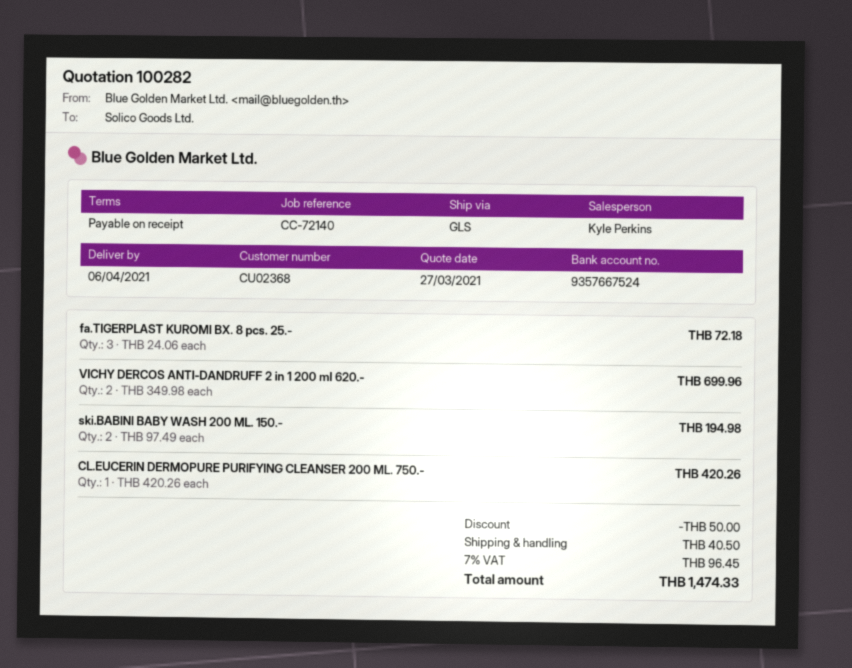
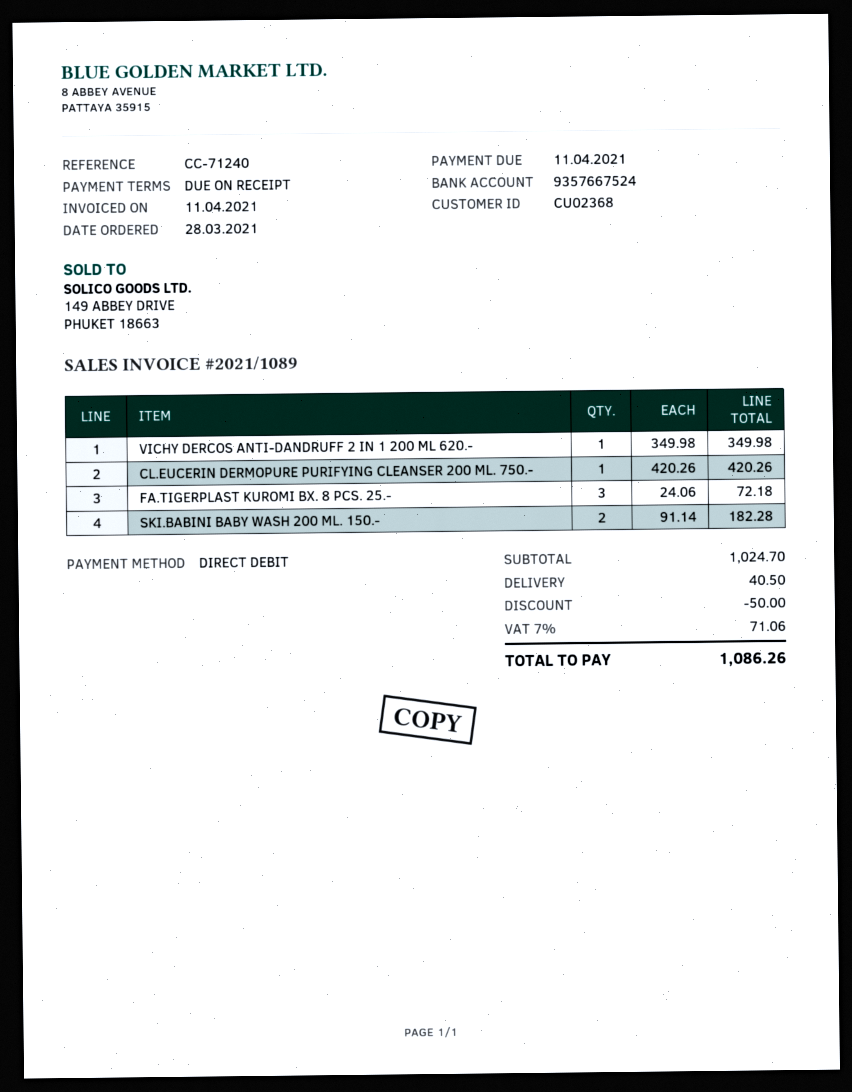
reference: CC-72140 -> CC-71240
VICHY DERCOS ANTI-DANDRUFF 2 in 1 200 ml 620.-: 2 x 349.98 = 699.96 -> 1 x 349.98 = 349.98
ski.BABINI BABY WASH 200 ML. 150.-: 2 x 97.49 = 194.98 -> 2 x 91.14 = 182.28
tax: 7% = 96.45 -> 7% = 71.06
total: 1474.33 -> 1086.26

